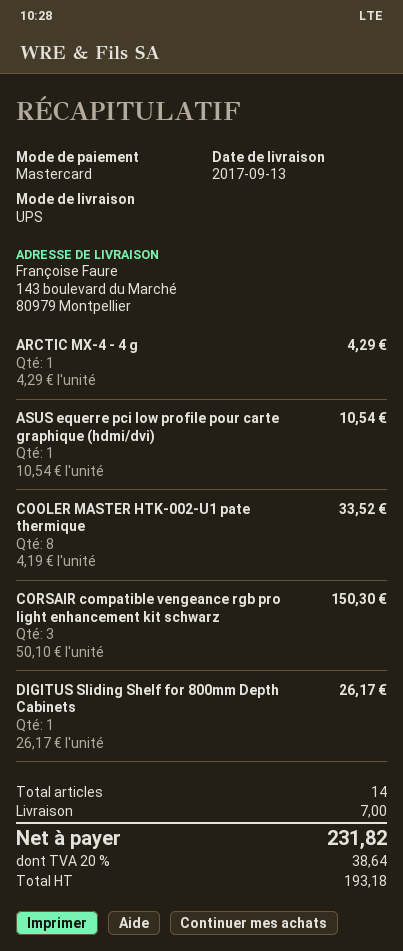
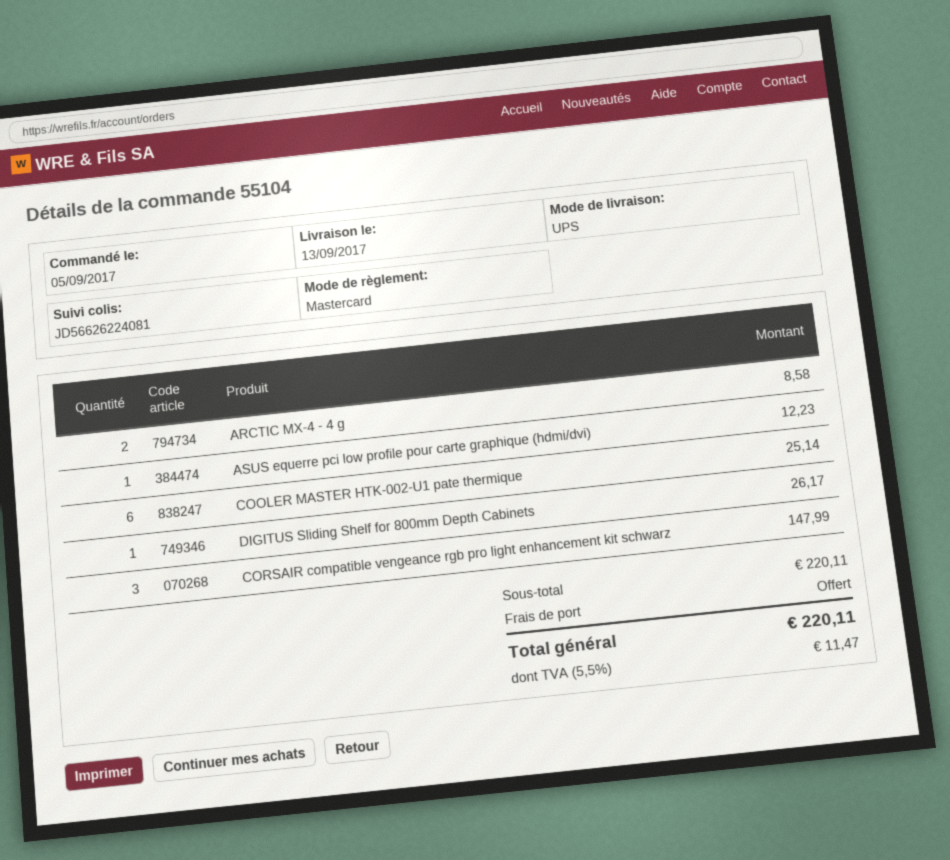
ARCTIC MX-4 - 4 g: 1 for 4.29 -> 2 for 8.58
ASUS equerre pci low profile pour carte graphique (hdmi/dvi): 1 for 10.54 -> 1 for 12.23
COOLER MASTER HTK-002-U1 pate thermique: 8 for 33.52 -> 6 for 25.14
CORSAIR compatible vengeance rgb pro light enhancement kit schwarz: 3 for 150.30 -> 3 for 147.99
shipping: 7.00 -> 0.00
tax: 20% = 38.64 -> 5.5% = 11.47
total: 231.82 -> 220.11

